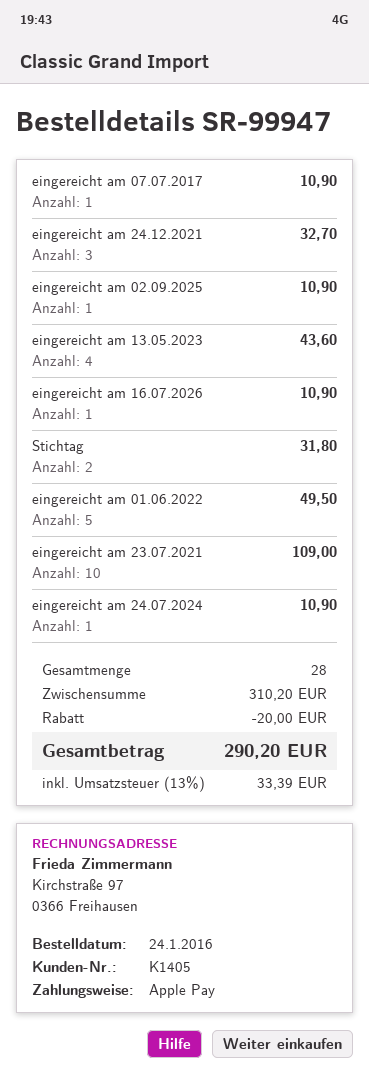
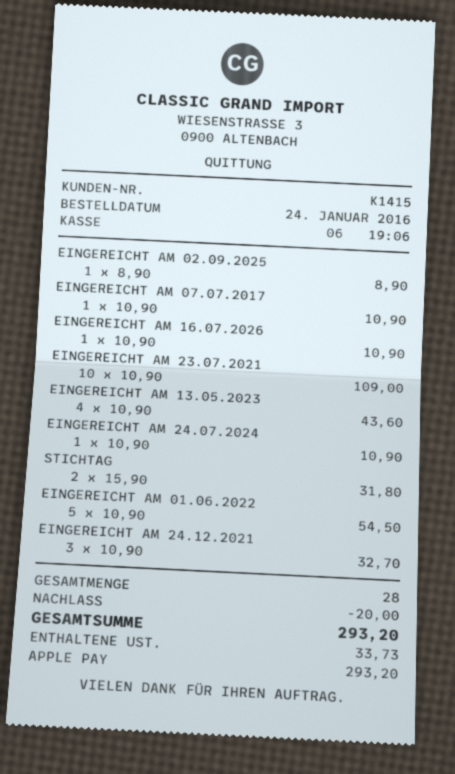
customer number: K1405 -> K1415
eingereicht am 02.09.2025: 1 for 10.90 -> 1 for 8.90
eingereicht am 01.06.2022: 5 for 49.50 -> 5 for 54.50
tax: 33.39 -> 33.73
total: 290.20 -> 293.20

